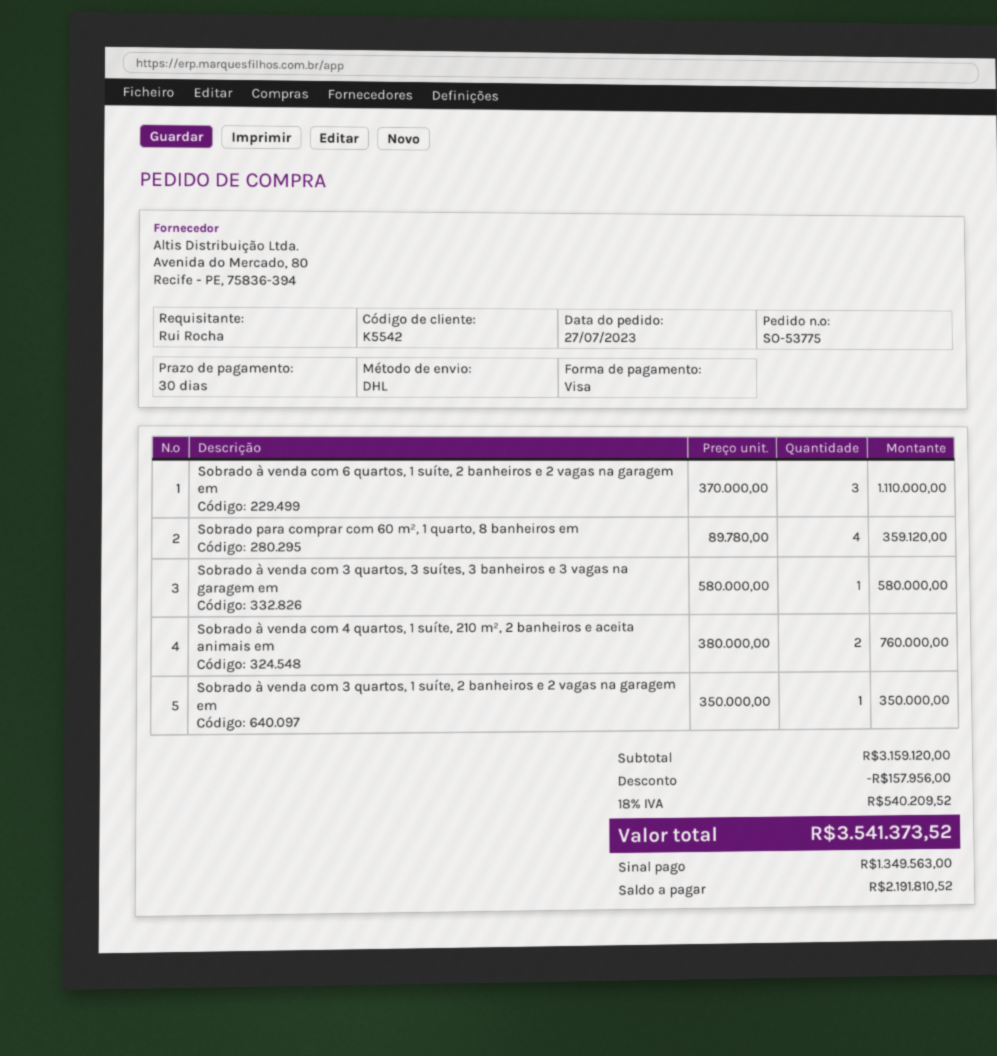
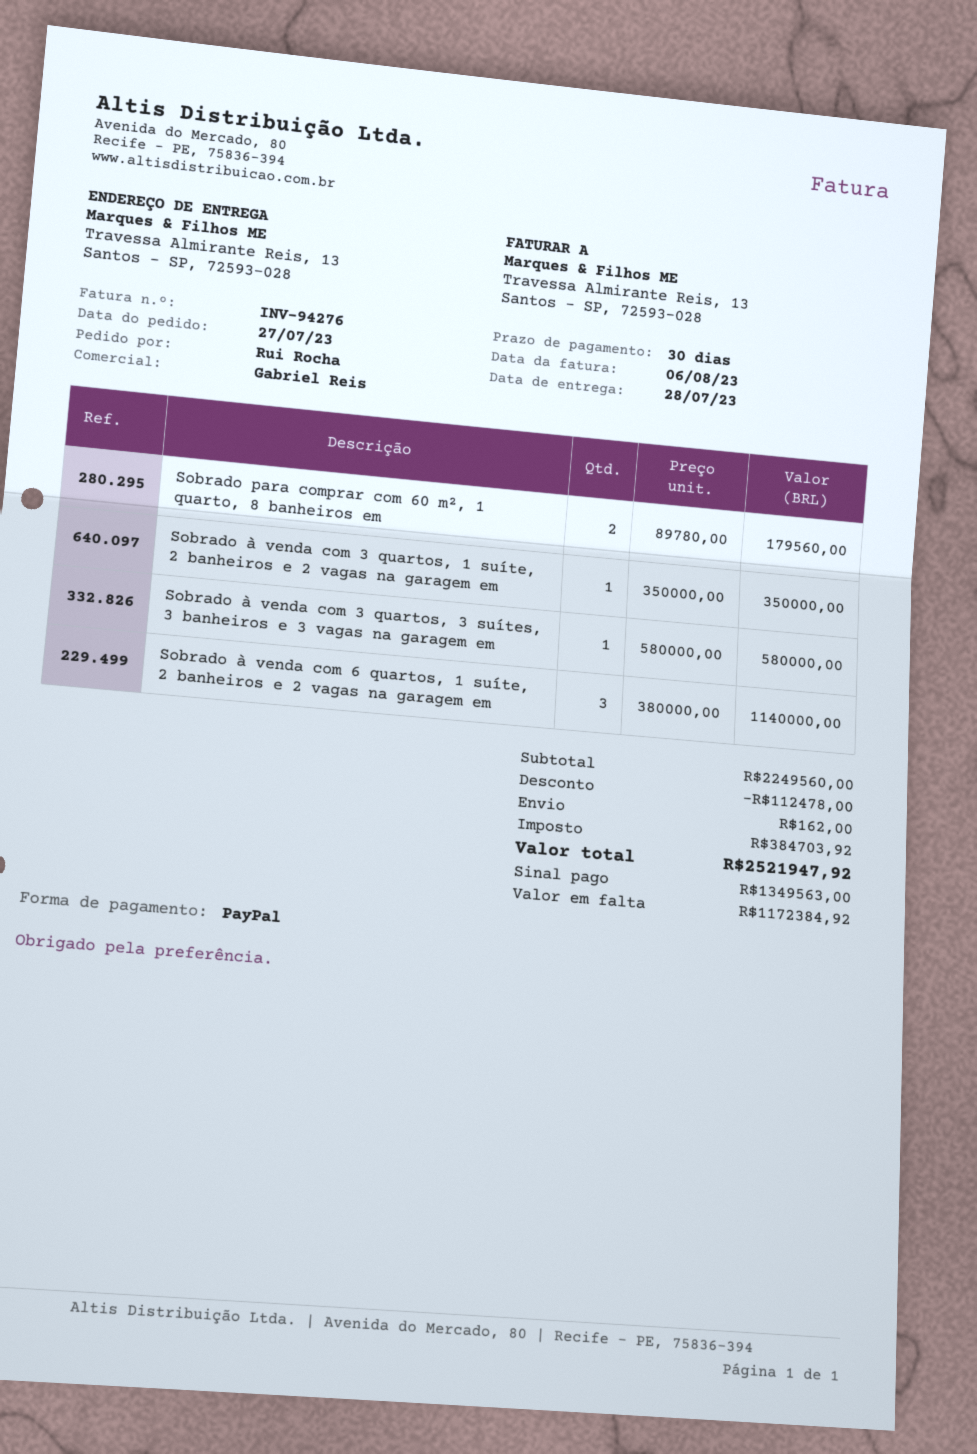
payment method: Visa -> PayPal
Sobrado à venda com 6 quartos, 1 suíte, 2 banheiros e 2 vagas na garagem em: 3 x 370000.00 = 1110000.00 -> 3 x 380000.00 = 1140000.00
Sobrado para comprar com 60 m², 1 quarto, 8 banheiros em: 4 x 89780.00 = 359120.00 -> 2 x 89780.00 = 179560.00
Sobrado à venda com 4 quartos, 1 suíte, 210 m², 2 banheiros e aceita animais em: 2 x 380000.00 = 760000.00 -> none
subtotal: 3159120.00 -> 2249560.00
discount: 157956.00 -> 112478.00
shipping: none -> 162.00
tax: 540209.52 -> 384703.92
total: 3541373.52 -> 2521947.92
balance: 2191810.52 -> 1172384.92

